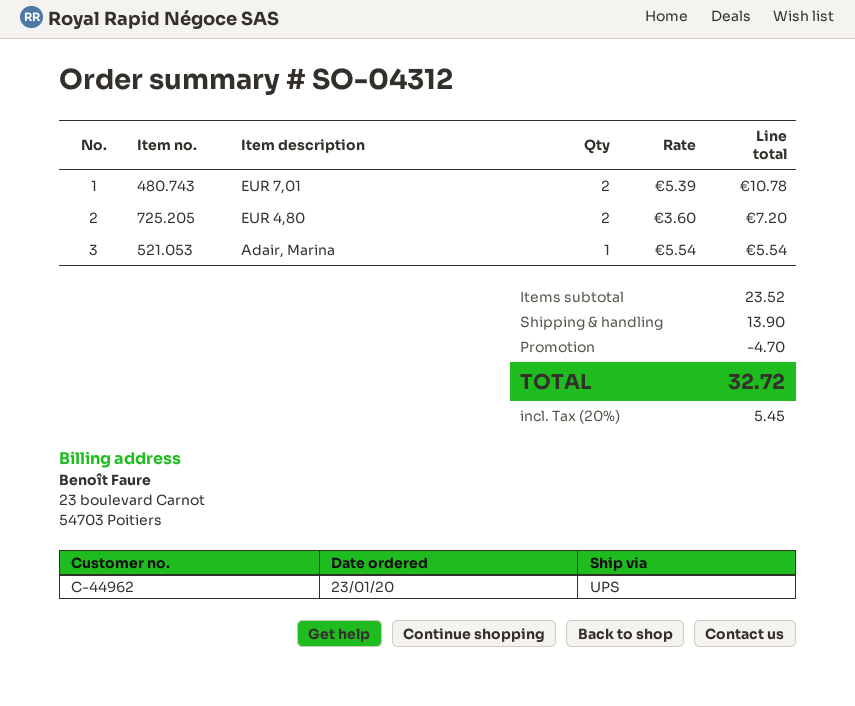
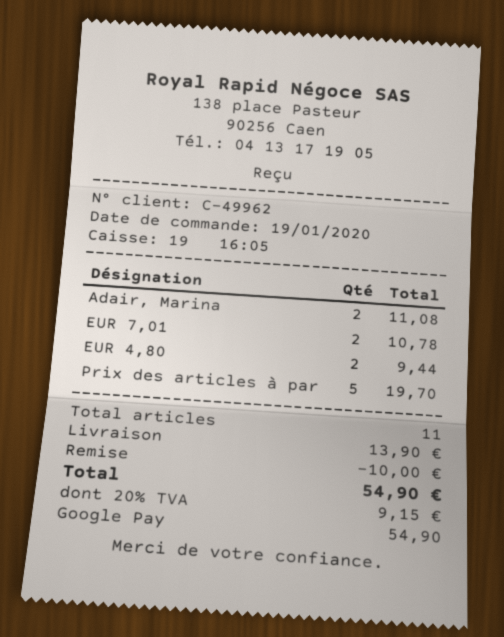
order date: 2020-01-23 -> 2020-01-19
customer number: C-44962 -> C-49962
EUR 4,80: 2 for 7.20 -> 2 for 9.44
Adair, Marina: 1 for 5.54 -> 2 for 11.08
Prix des articles à par: none -> 5 for 19.70
discount: 4.70 -> 10.00
tax: 20% = 5.45 -> 20% = 9.15
total: 32.72 -> 54.90

